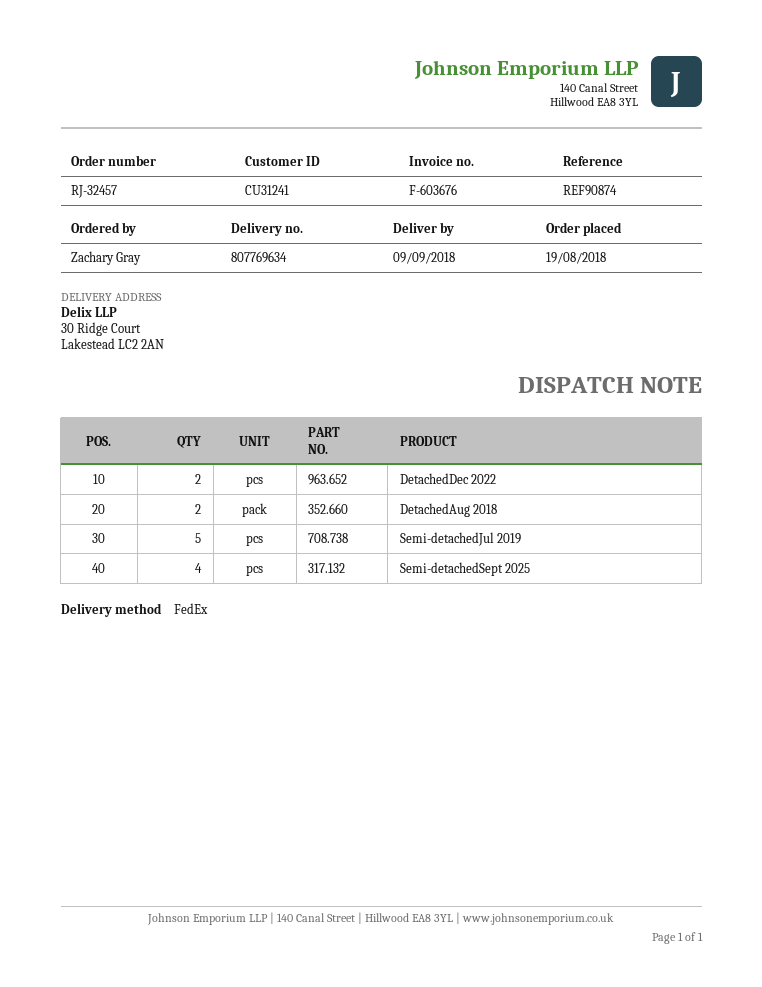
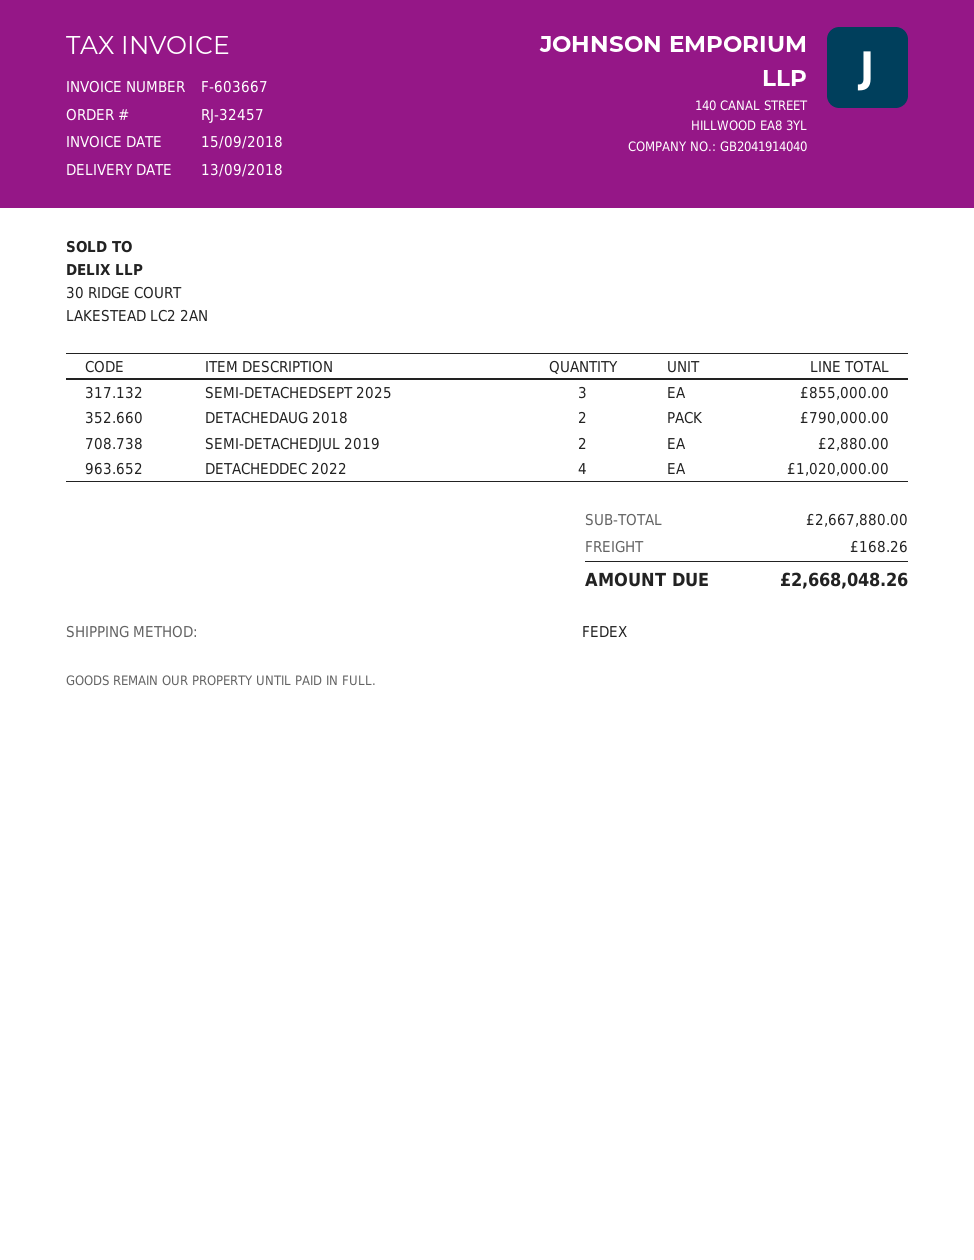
delivery date: 2018-09-09 -> 2018-09-13
invoice number: F-603676 -> F-603667
DetachedDec 2022: 2 -> 4
Semi-detachedJul 2019: 5 -> 2
Semi-detachedSept 2025: 4 -> 3

